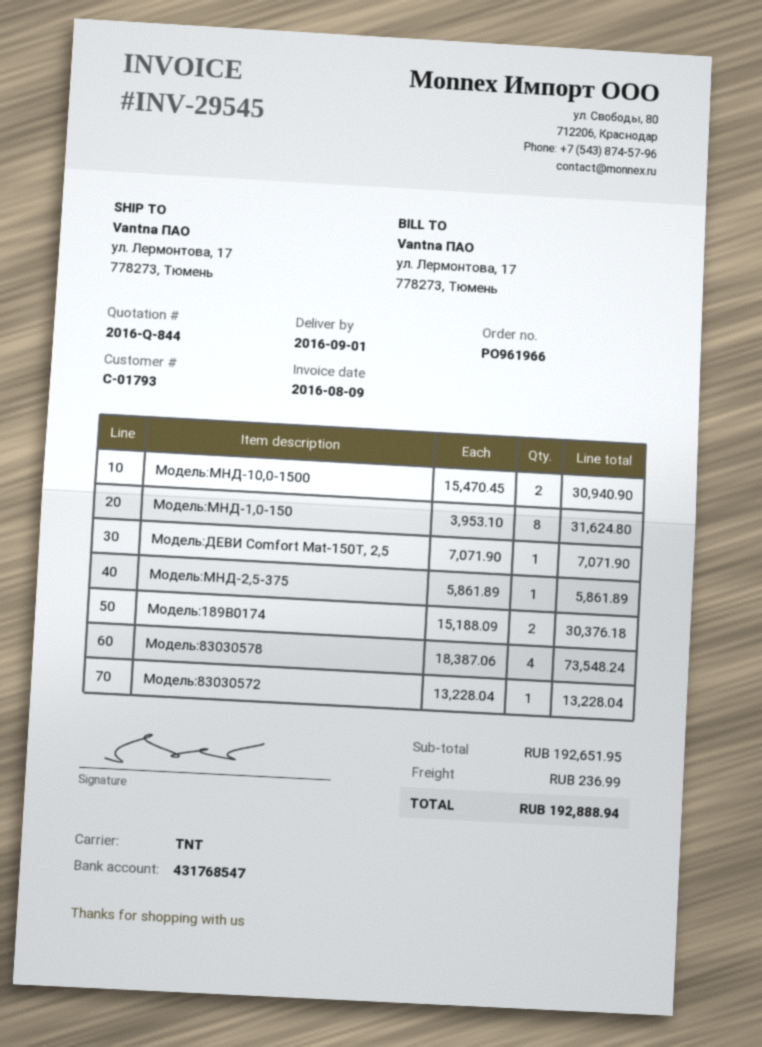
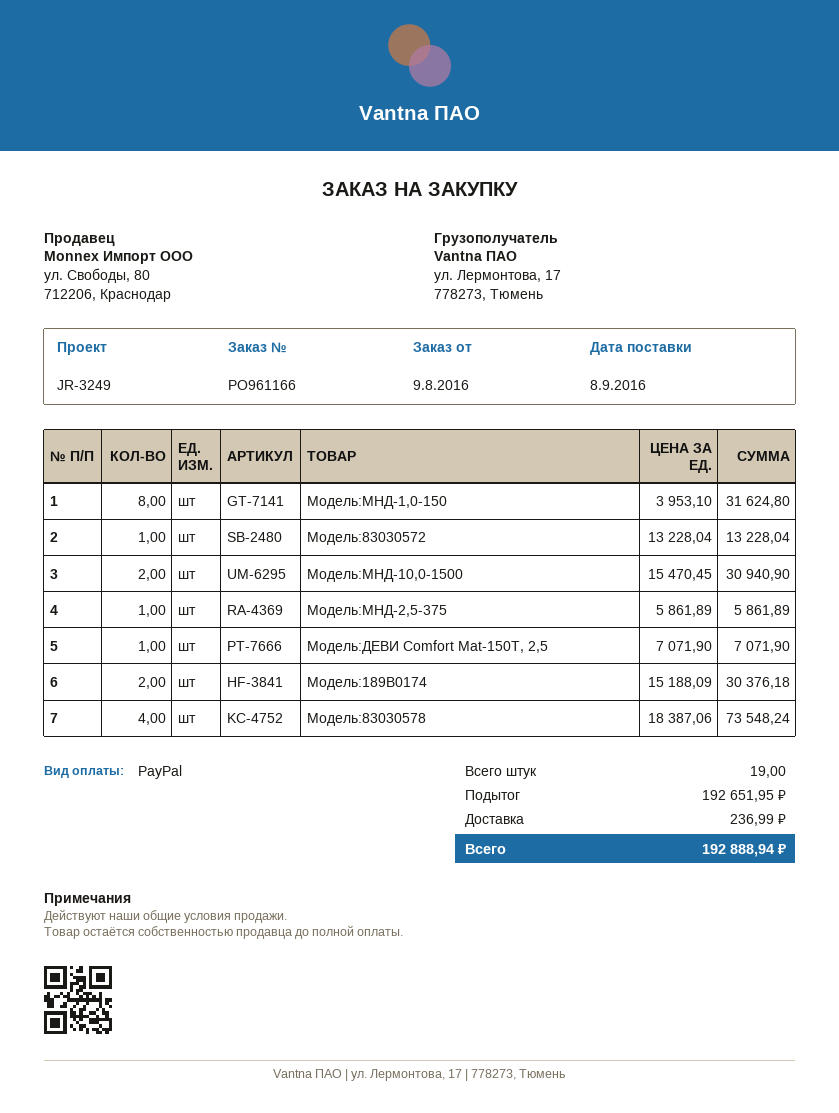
order number: PO961966 -> PO961166
delivery date: 2016-09-01 -> 2016-09-08

